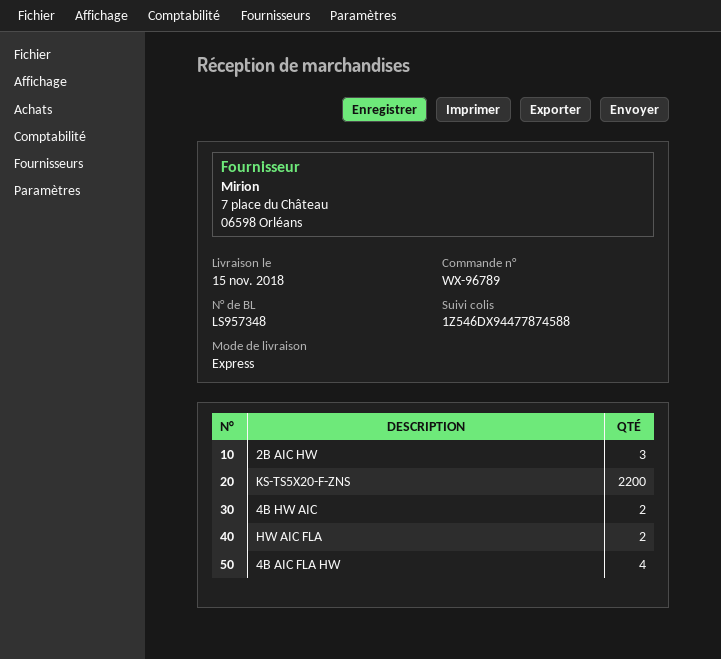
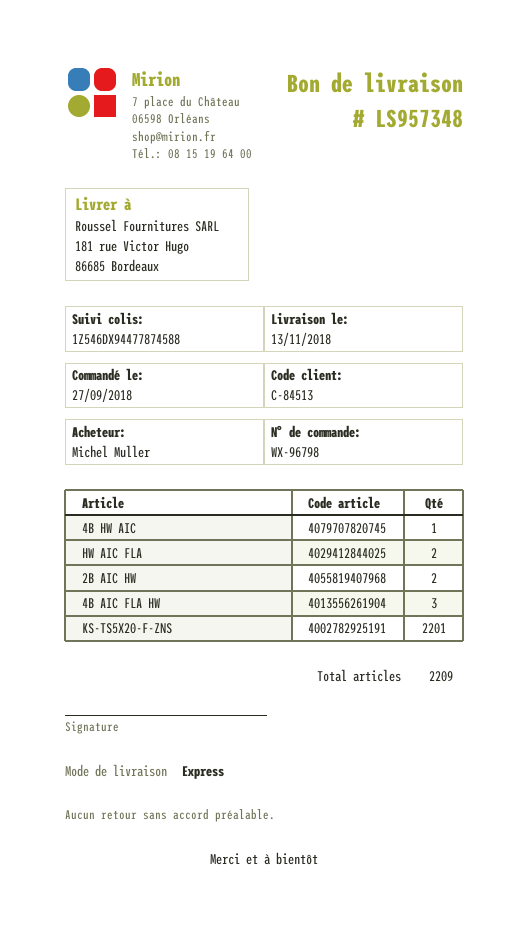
order number: WX-96789 -> WX-96798
delivery date: 2018-11-15 -> 2018-11-13
2B AIC HW: 3 -> 2
KS-TS5X20-F-ZNS: 2200 -> 2201
4B HW AIC: 2 -> 1
4B AIC FLA HW: 4 -> 3

